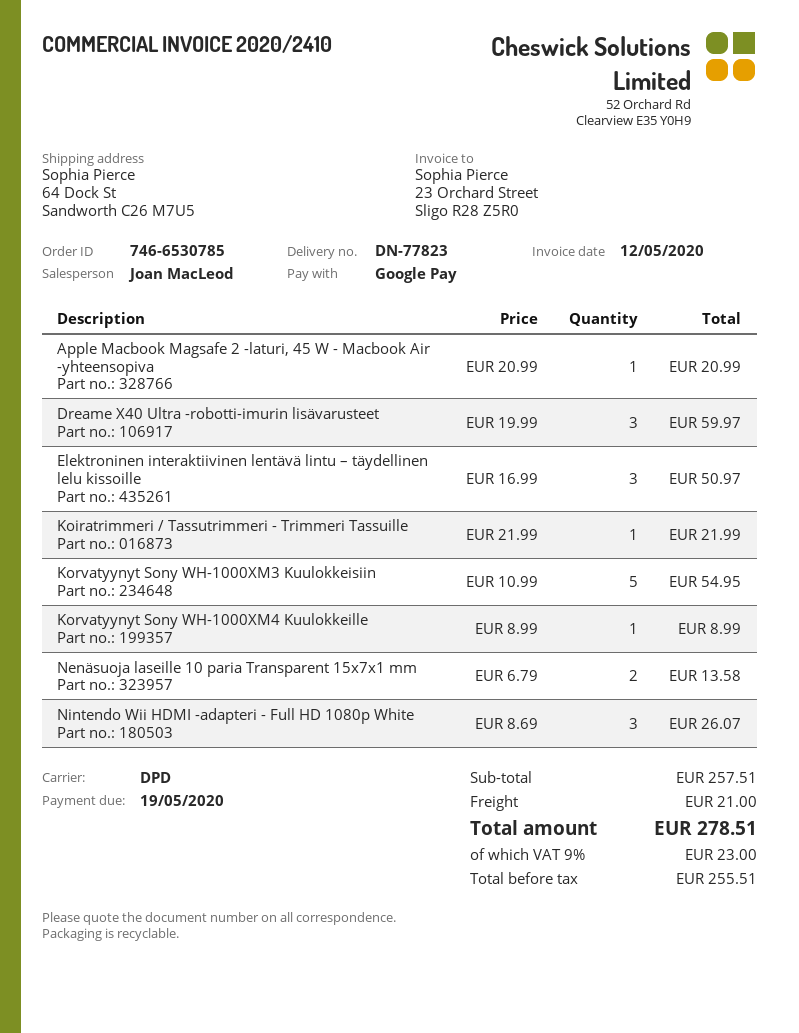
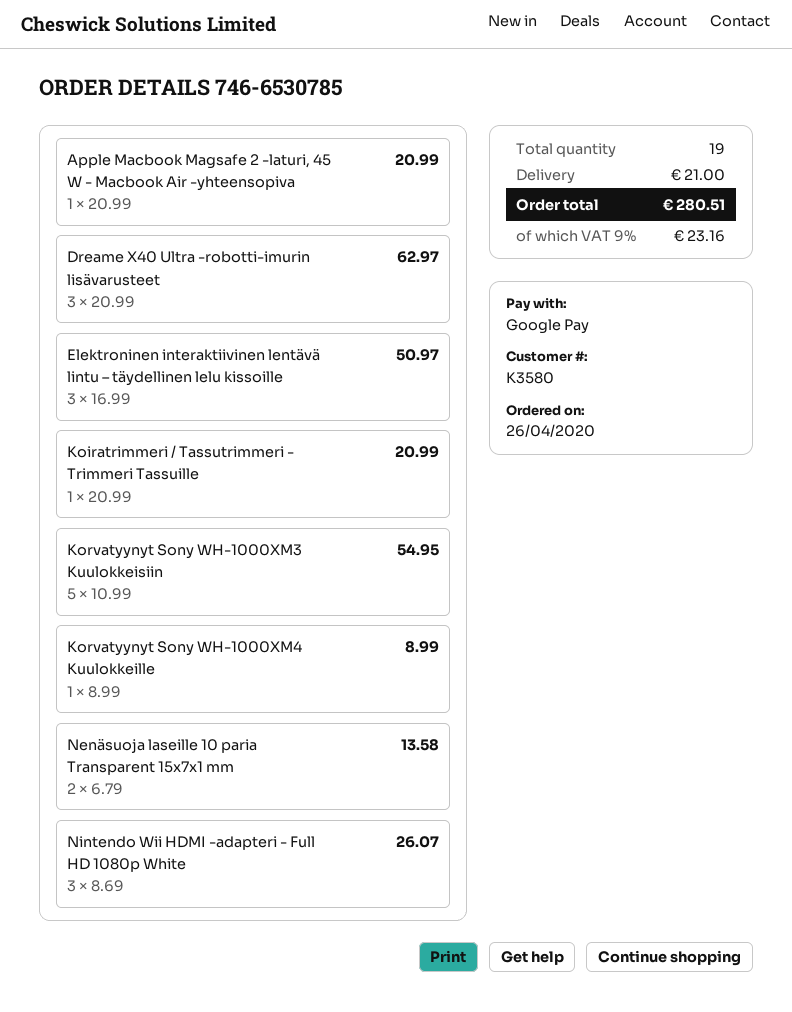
Dreame X40 Ultra -robotti-imurin lisävarusteet: 3 x 19.99 = 59.97 -> 3 x 20.99 = 62.97
Koiratrimmeri / Tassutrimmeri - Trimmeri Tassuille: 1 x 21.99 = 21.99 -> 1 x 20.99 = 20.99
tax: 9% = 23.00 -> 9% = 23.16
total: 278.51 -> 280.51

